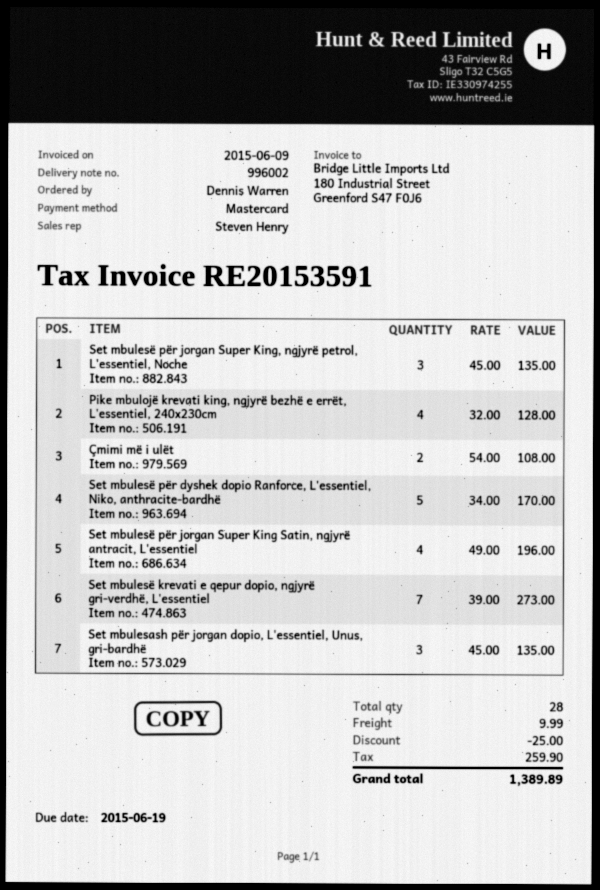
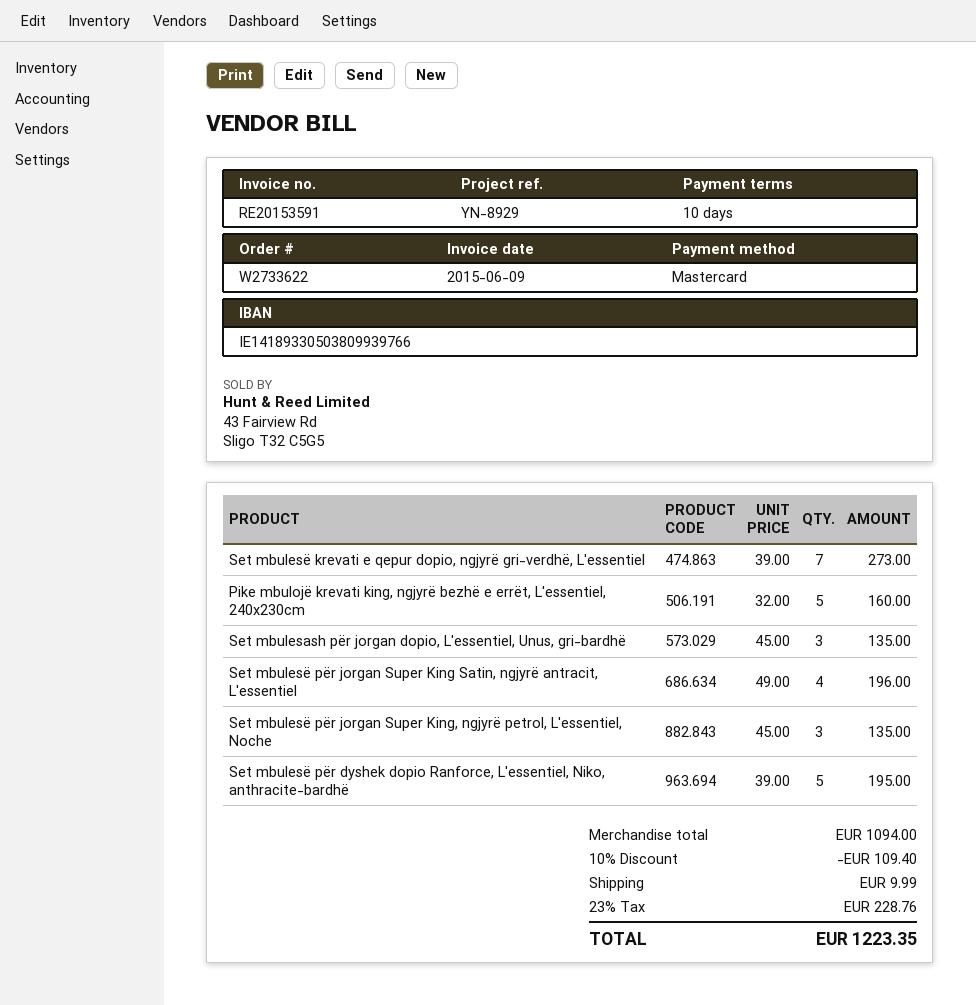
Pike mbulojë krevati king, ngjyrë bezhë e errët, L'essentiel, 240x230cm: 4 x 32.00 = 128.00 -> 5 x 32.00 = 160.00
Çmimi më i ulët: 2 x 54.00 = 108.00 -> none
Set mbulesë për dyshek dopio Ranforce, L'essentiel, Niko, anthracite-bardhë: 5 x 34.00 = 170.00 -> 5 x 39.00 = 195.00
discount: 25.00 -> 109.40
tax: 259.90 -> 228.76
total: 1389.89 -> 1223.35

